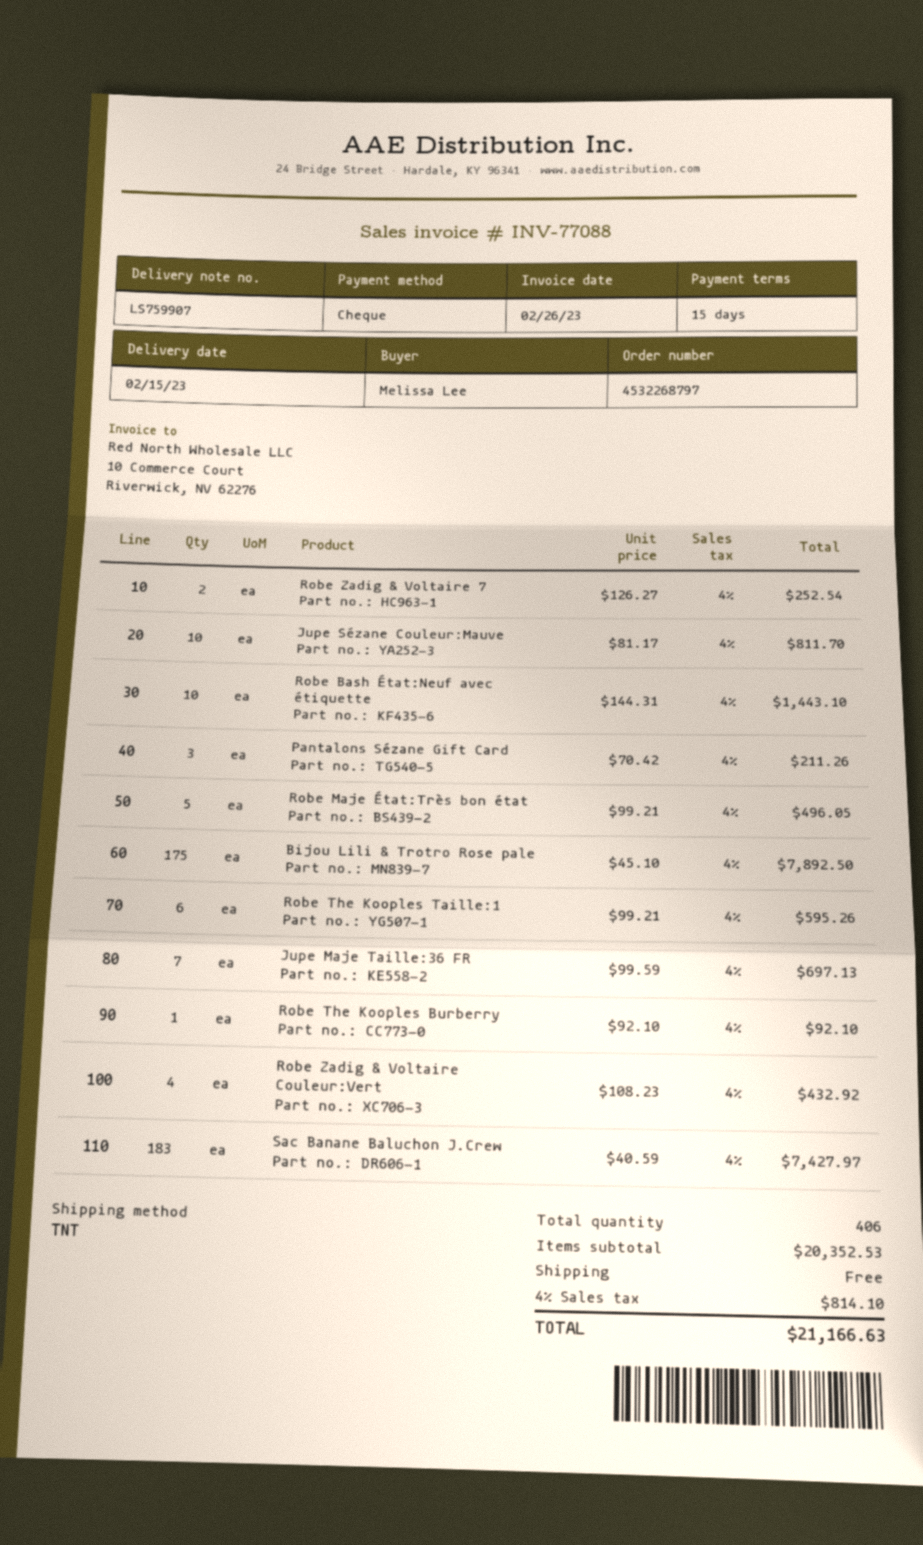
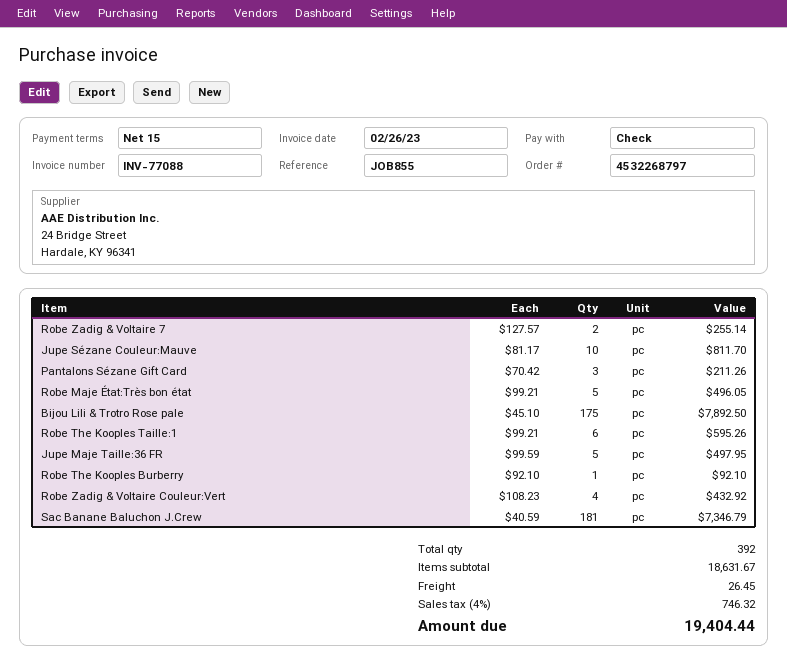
Robe Zadig & Voltaire 7: 2 x 126.27 = 252.54 -> 2 x 127.57 = 255.14
Robe Bash État:Neuf avec étiquette: 10 x 144.31 = 1443.10 -> none
Jupe Maje Taille:36 FR: 7 x 99.59 = 697.13 -> 5 x 99.59 = 497.95
Sac Banane Baluchon J.Crew: 183 x 40.59 = 7427.97 -> 181 x 40.59 = 7346.79
total quantity: 406 -> 392
subtotal: 20352.53 -> 18631.67
shipping: 0.00 -> 26.45
tax: 4% = 814.10 -> 4% = 746.32
total: 21166.63 -> 19404.44

